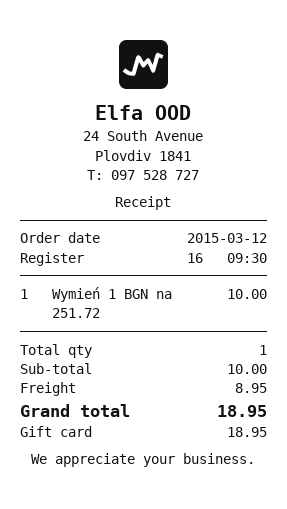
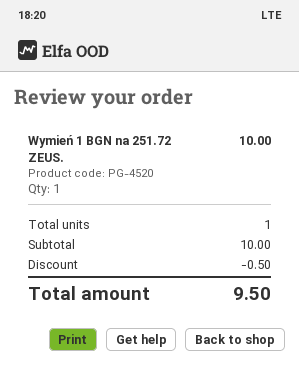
discount: none -> 0.50
shipping: 8.95 -> none
total: 18.95 -> 9.50

